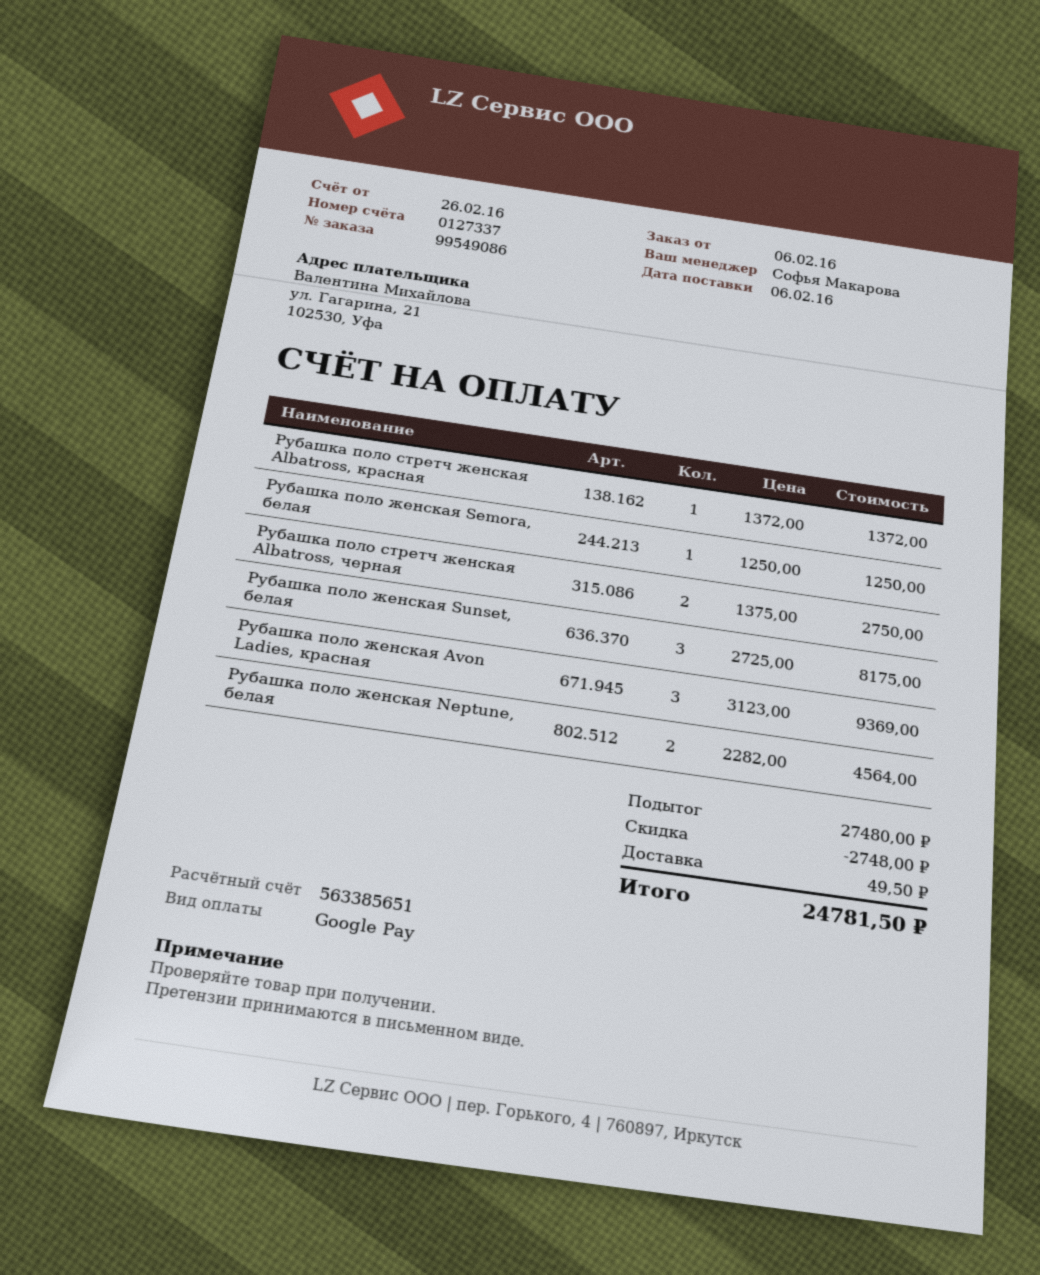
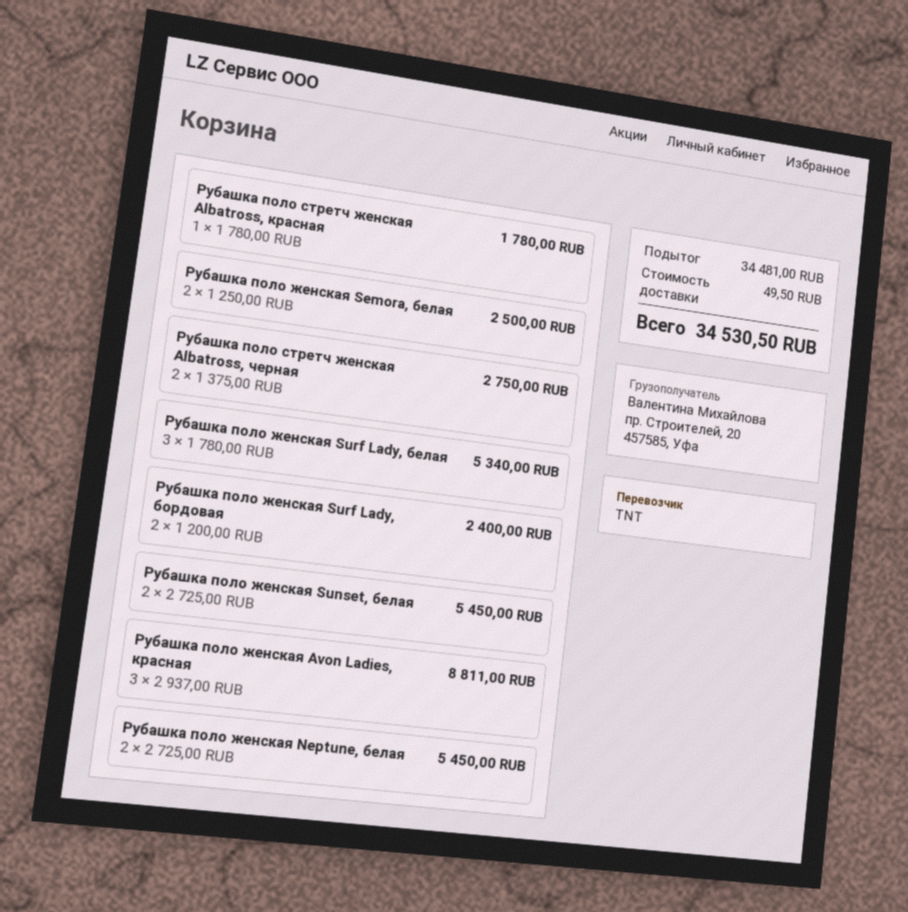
Рубашка поло стретч женская Albatross, красная: 1 x 1372.00 = 1372.00 -> 1 x 1780.00 = 1780.00
Рубашка поло женская Semora, белая: 1 x 1250.00 = 1250.00 -> 2 x 1250.00 = 2500.00
Рубашка поло женская Sunset, белая: 3 x 2725.00 = 8175.00 -> 2 x 2725.00 = 5450.00
Рубашка поло женская Avon Ladies, красная: 3 x 3123.00 = 9369.00 -> 3 x 2937.00 = 8811.00
Рубашка поло женская Neptune, белая: 2 x 2282.00 = 4564.00 -> 2 x 2725.00 = 5450.00
Рубашка поло женская Surf Lady, белая: none -> 3 x 1780.00 = 5340.00
Рубашка поло женская Surf Lady, бордовая: none -> 2 x 1200.00 = 2400.00
subtotal: 27480.00 -> 34481.00
discount: 2748.00 -> none
total: 24781.50 -> 34530.50

